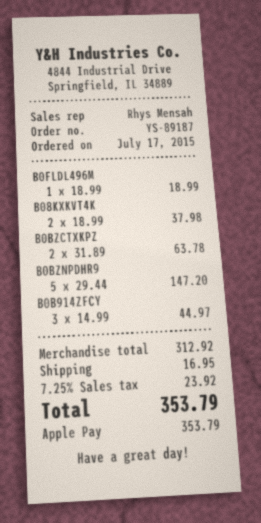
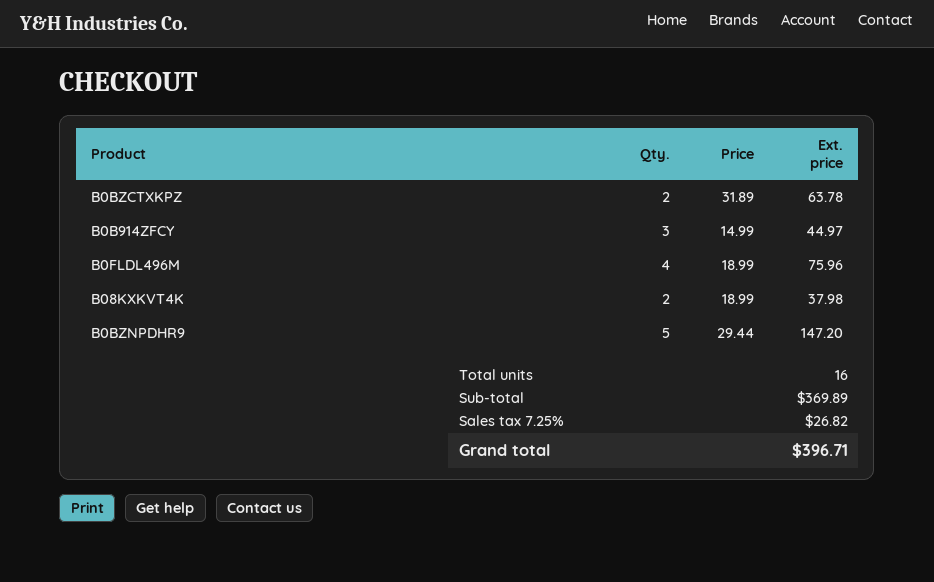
B0FLDL496M: 1 x 18.99 = 18.99 -> 4 x 18.99 = 75.96
subtotal: 312.92 -> 369.89
shipping: 16.95 -> none
tax: 7.25% = 23.92 -> 7.25% = 26.82
total: 353.79 -> 396.71

